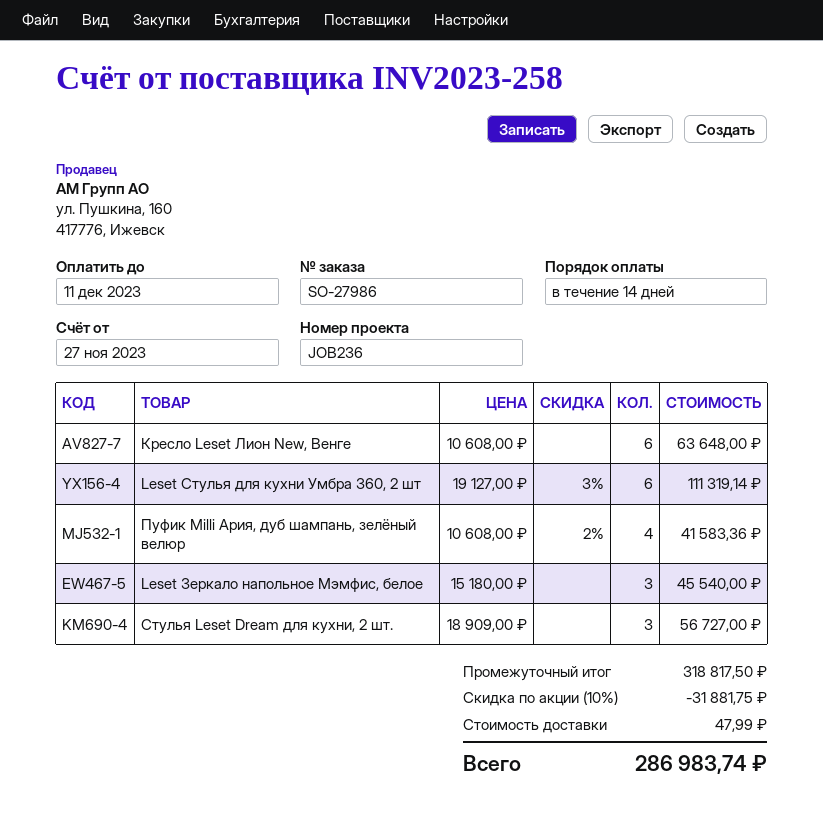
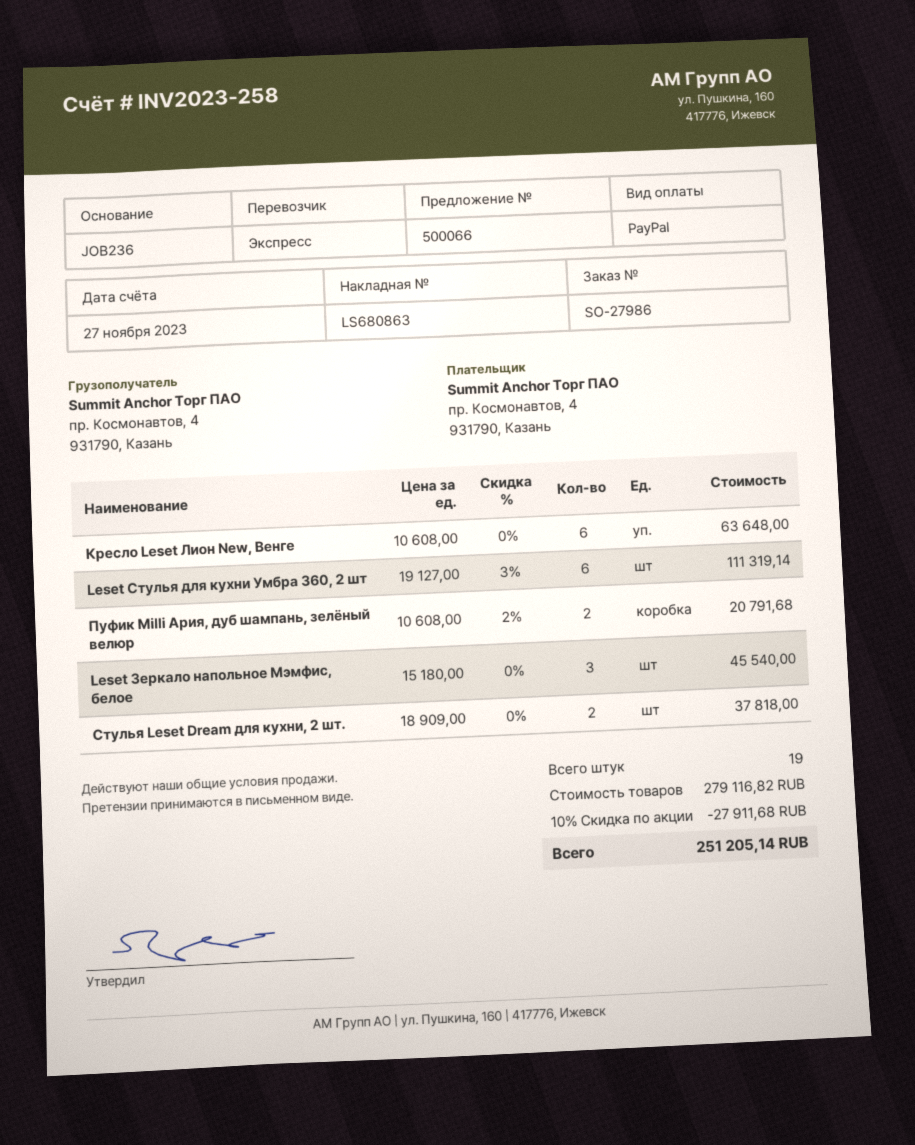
Пуфик Milli Ария, дуб шампань, зелёный велюр: 4 x 10608.00 - 2% = 41583.36 -> 2 x 10608.00 - 2% = 20791.68
Стулья Leset Dream для кухни, 2 шт.: 3 x 18909.00 = 56727.00 -> 2 x 18909.00 = 37818.00
subtotal: 318817.50 -> 279116.82
discount: 10% = 31881.75 -> 10% = 27911.68
shipping: 47.99 -> none
total: 286983.74 -> 251205.14

